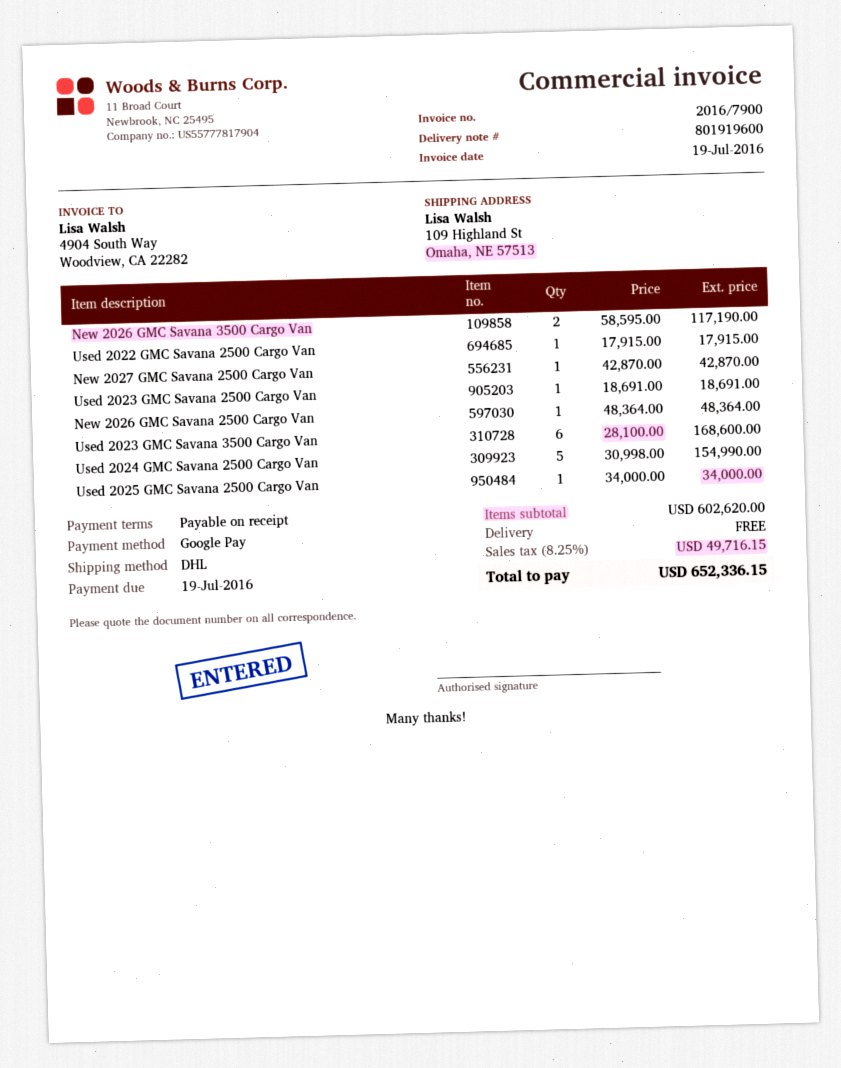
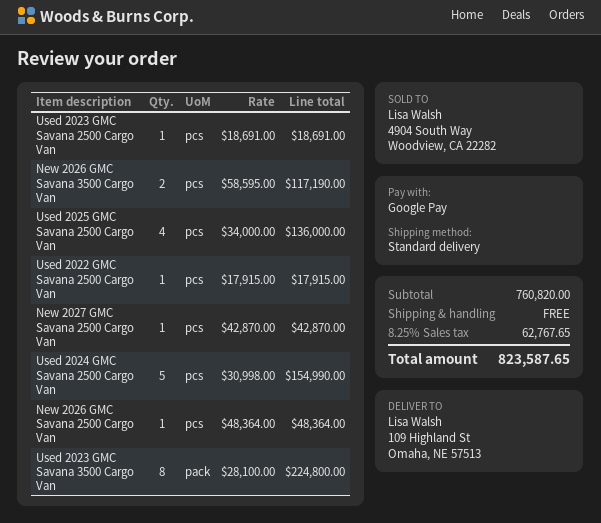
shipping method: DHL -> standard
Used 2023 GMC Savana 3500 Cargo Van: 6 x 28100.00 = 168600.00 -> 8 x 28100.00 = 224800.00
Used 2025 GMC Savana 2500 Cargo Van: 1 x 34000.00 = 34000.00 -> 4 x 34000.00 = 136000.00
subtotal: 602620.00 -> 760820.00
tax: 8.25% = 49716.15 -> 8.25% = 62767.65
total: 652336.15 -> 823587.65

